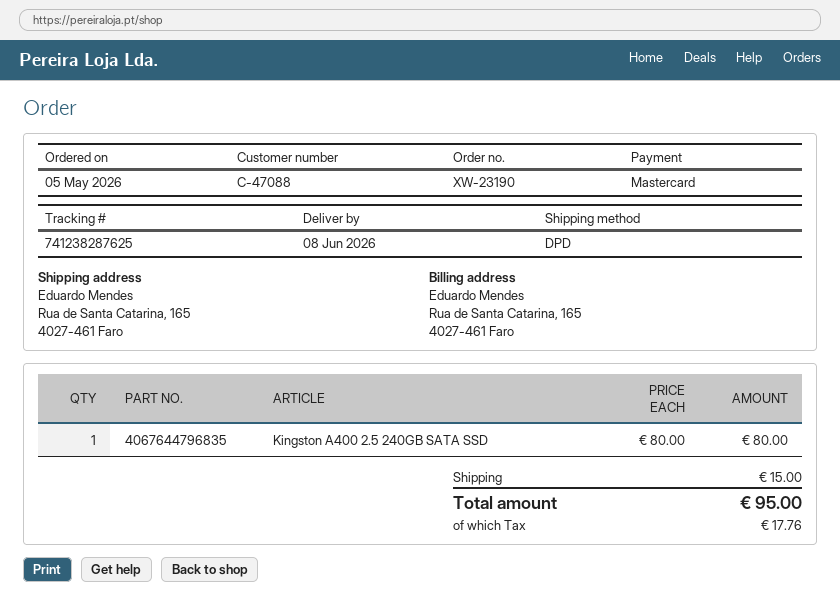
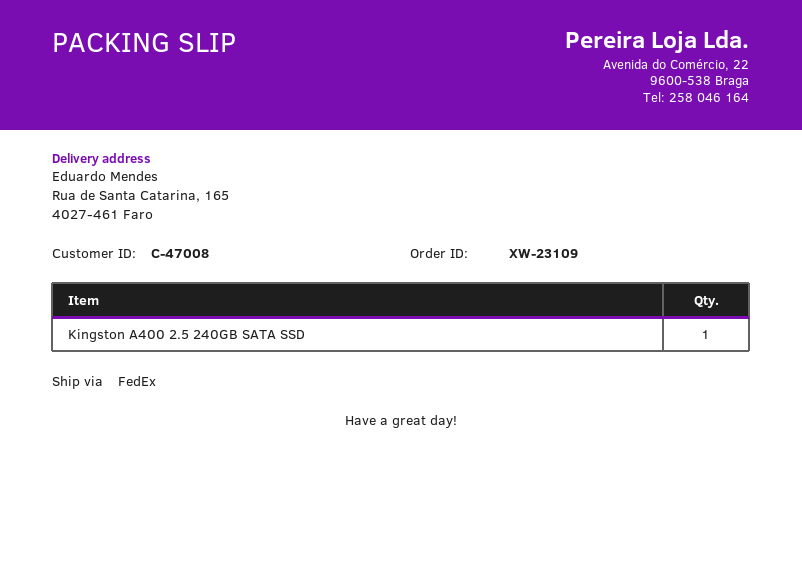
order number: XW-23190 -> XW-23109
customer number: C-47088 -> C-47008
shipping method: DPD -> FedEx

